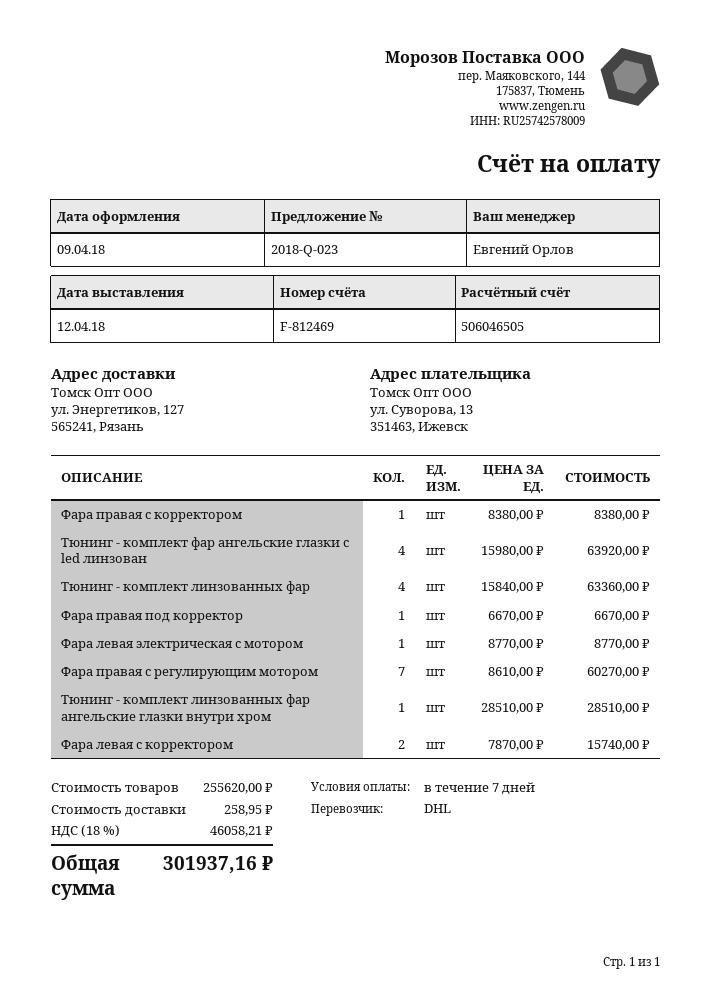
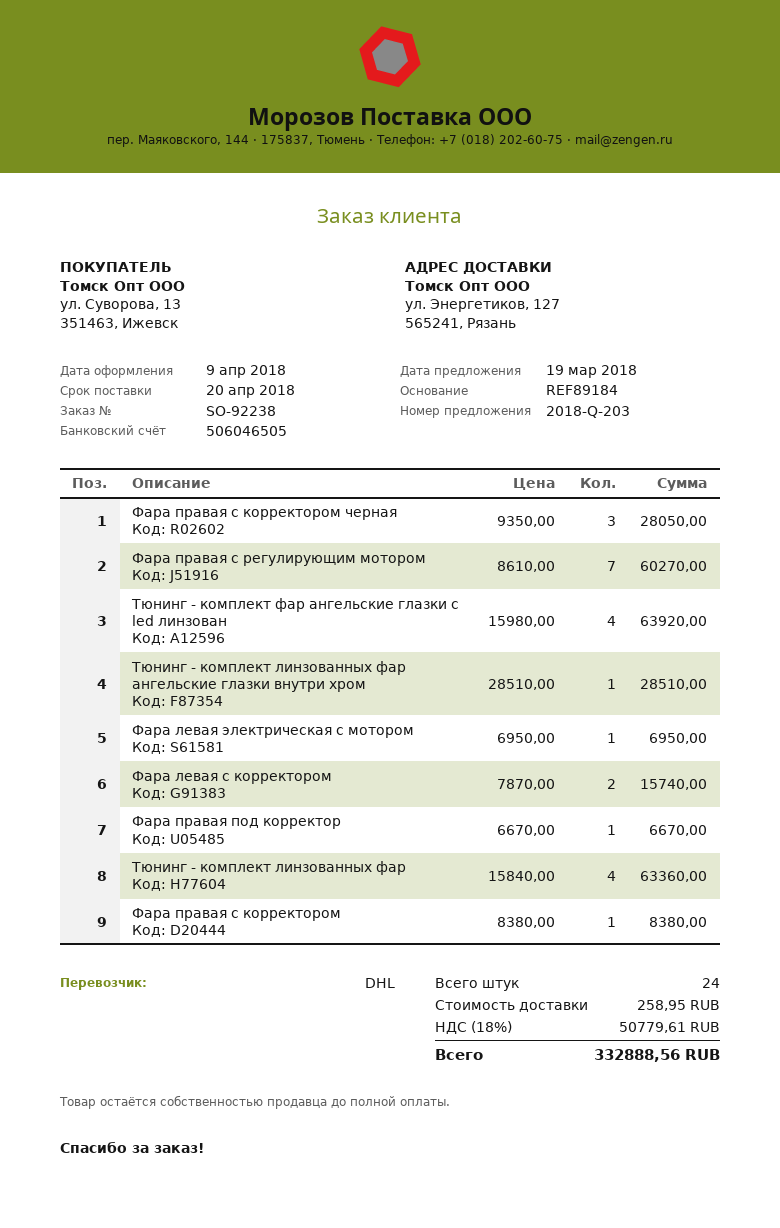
quote number: 2018-Q-023 -> 2018-Q-203
Фара левая электрическая с мотором: 1 x 8770.00 = 8770.00 -> 1 x 6950.00 = 6950.00
Фара правая с корректором черная: none -> 3 x 9350.00 = 28050.00
tax: 18% = 46058.21 -> 18% = 50779.61
total: 301937.16 -> 332888.56

